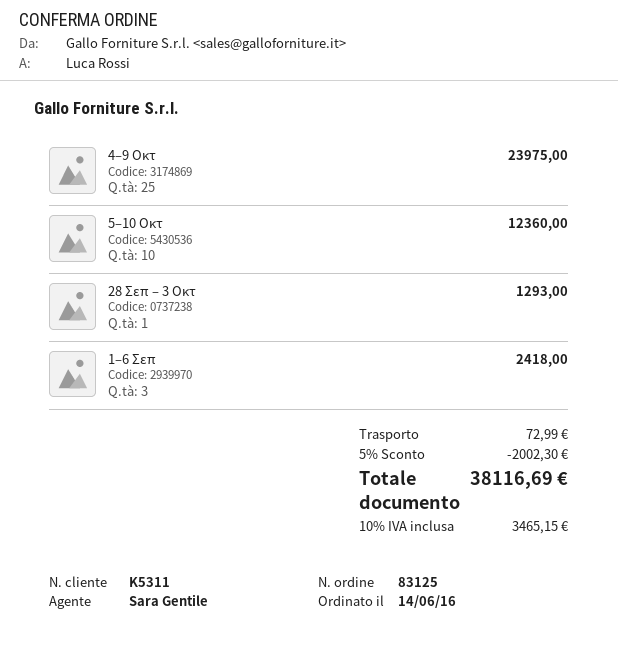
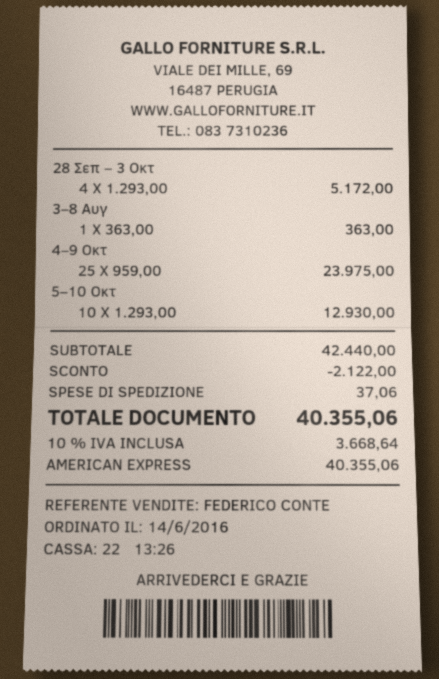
sales rep: Sara Gentile -> FEDERICO CONTE
5–10 Οκτ: 10 for 12360.00 -> 10 for 12930.00
28 Σεπ – 3 Οκτ: 1 for 1293.00 -> 4 for 5172.00
1–6 Σεπ: 3 for 2418.00 -> none
3–8 Αυγ: none -> 1 for 363.00
discount: 2002.30 -> 2122.00
shipping: 72.99 -> 37.06
tax: 10% = 3465.15 -> 10% = 3668.64
total: 38116.69 -> 40355.06

